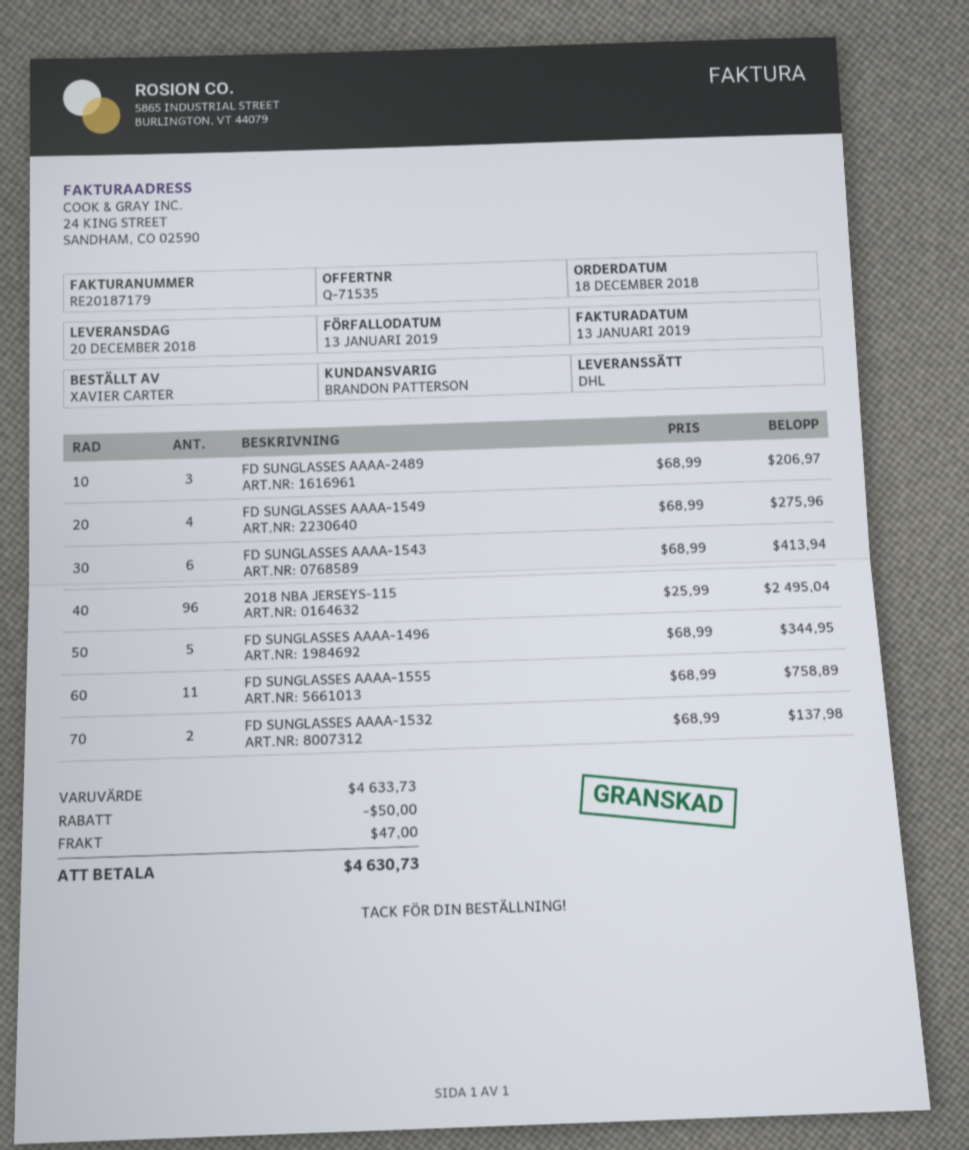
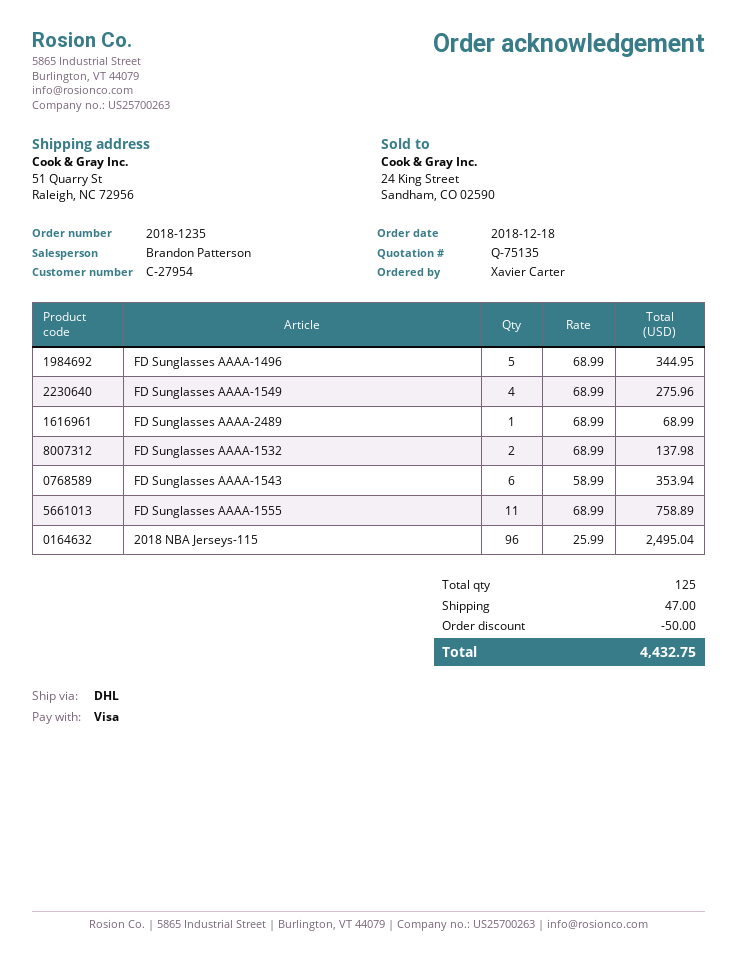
quote number: Q-71535 -> Q-75135
FD SUNGLASSES AAAA-2489: 3 x 68.99 = 206.97 -> 1 x 68.99 = 68.99
FD SUNGLASSES AAAA-1543: 6 x 68.99 = 413.94 -> 6 x 58.99 = 353.94
total: 4630.73 -> 4432.75

